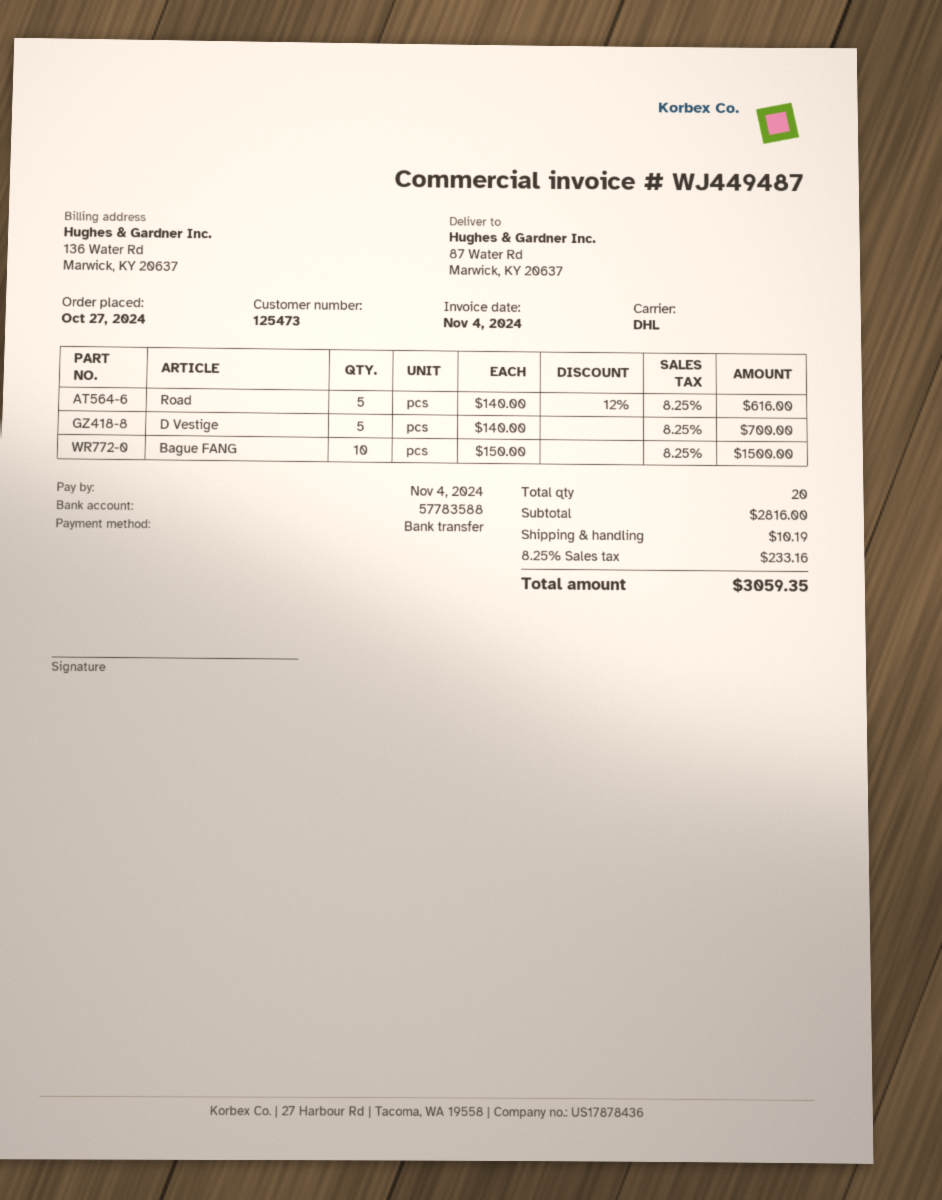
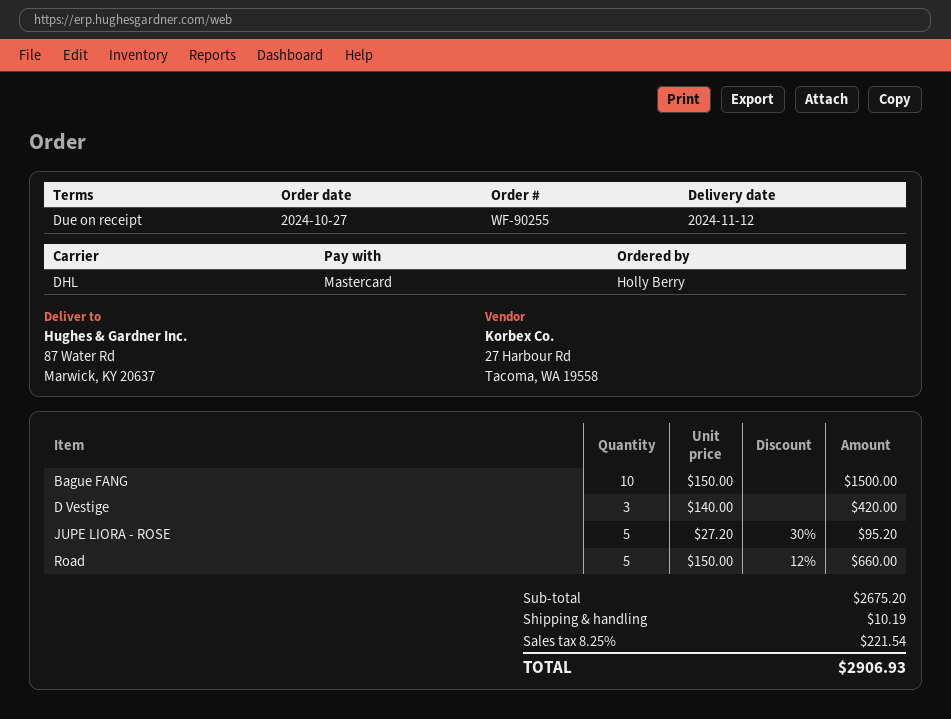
payment method: bank transfer -> Mastercard
Road: 5 x 140.00 - 12% = 616.00 -> 5 x 150.00 - 12% = 660.00
D Vestige: 5 x 140.00 = 700.00 -> 3 x 140.00 = 420.00
JUPE LIORA - ROSE: none -> 5 x 27.20 - 30% = 95.20
subtotal: 2816.00 -> 2675.20
tax: 8.25% = 233.16 -> 8.25% = 221.54
total: 3059.35 -> 2906.93

